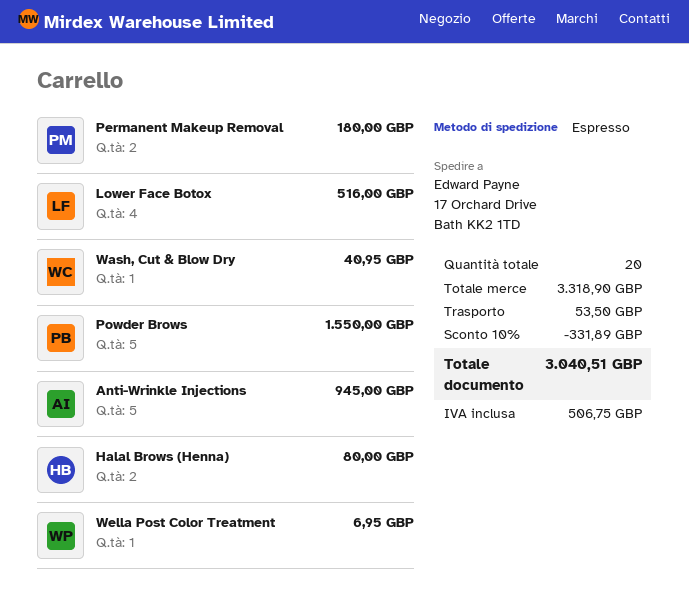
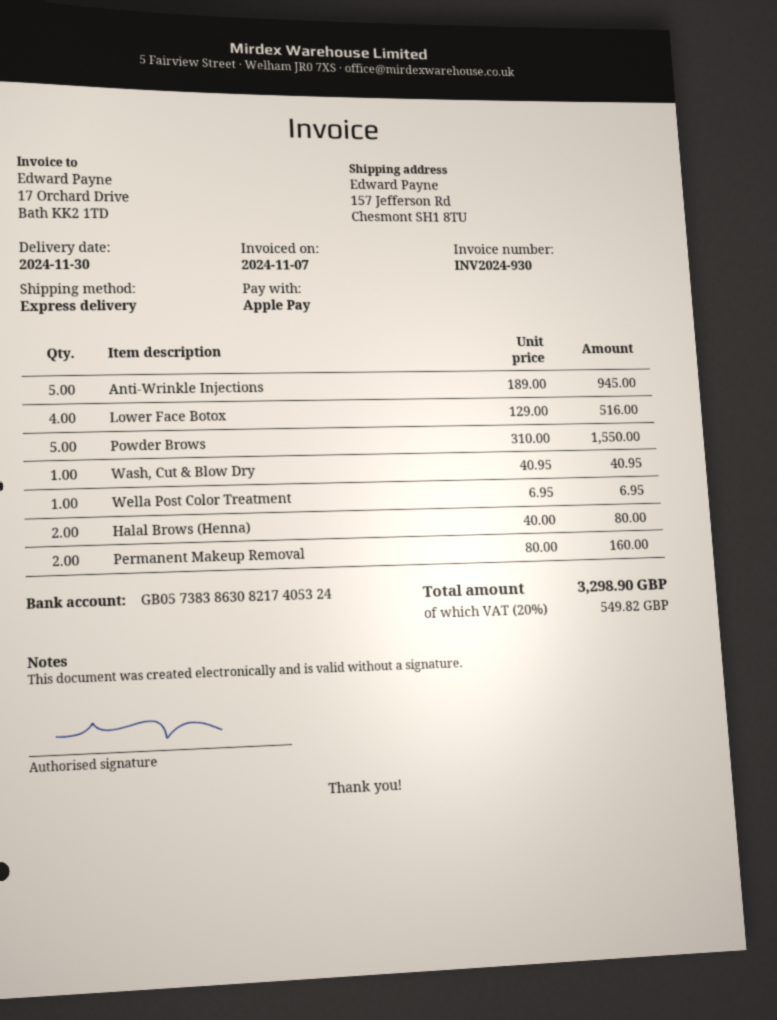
ship to: 17 Orchard Drive, Bath KK2 1TD -> 157 Jefferson Rd, Chesmont SH1 8TU
Permanent Makeup Removal: 2 for 180.00 -> 2 for 160.00
discount: 10% = 331.89 -> none
shipping: 53.50 -> none
tax: 506.75 -> 549.82
total: 3040.51 -> 3298.90

